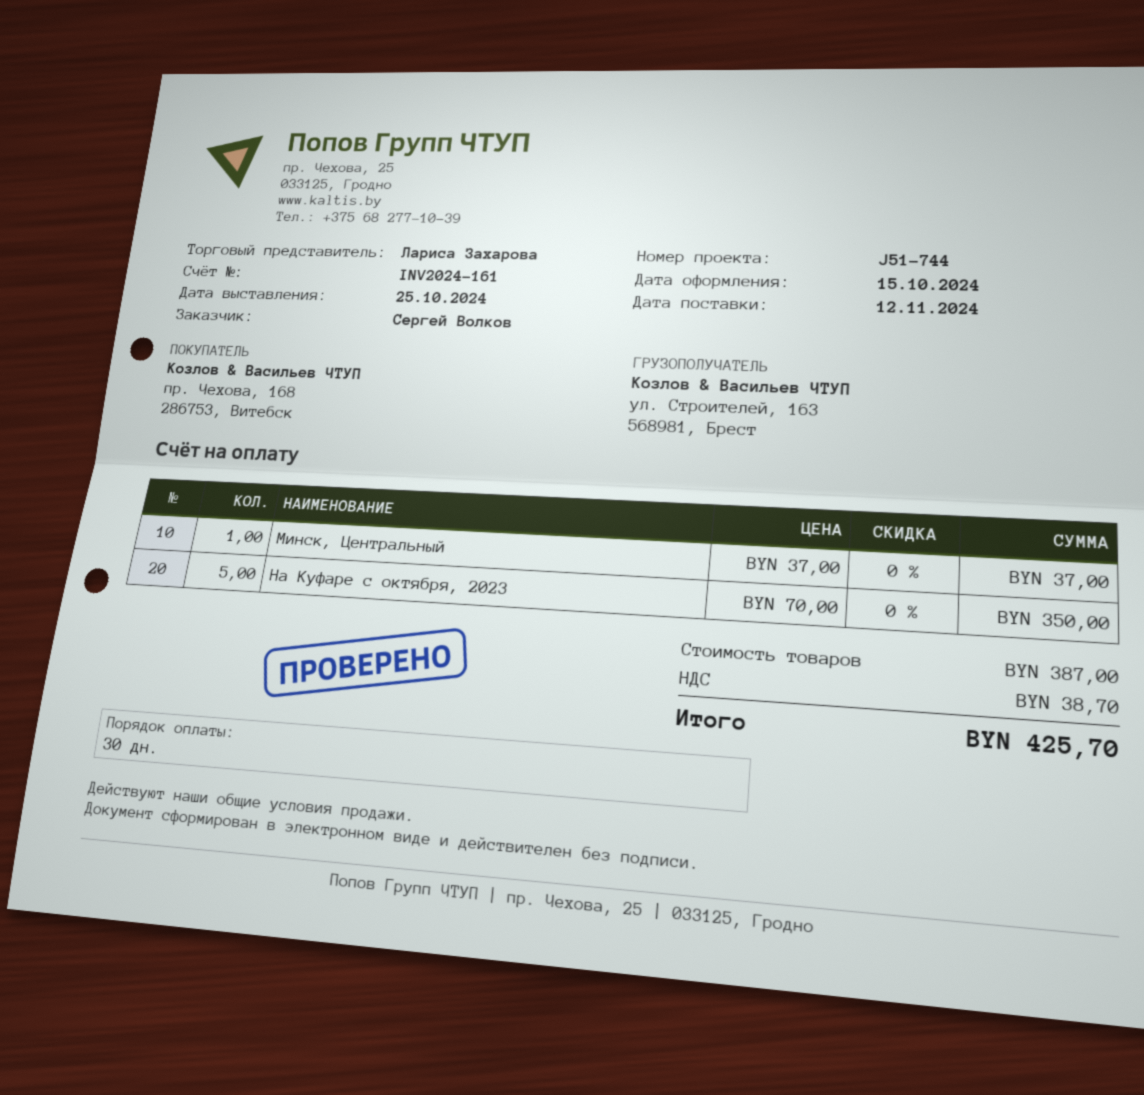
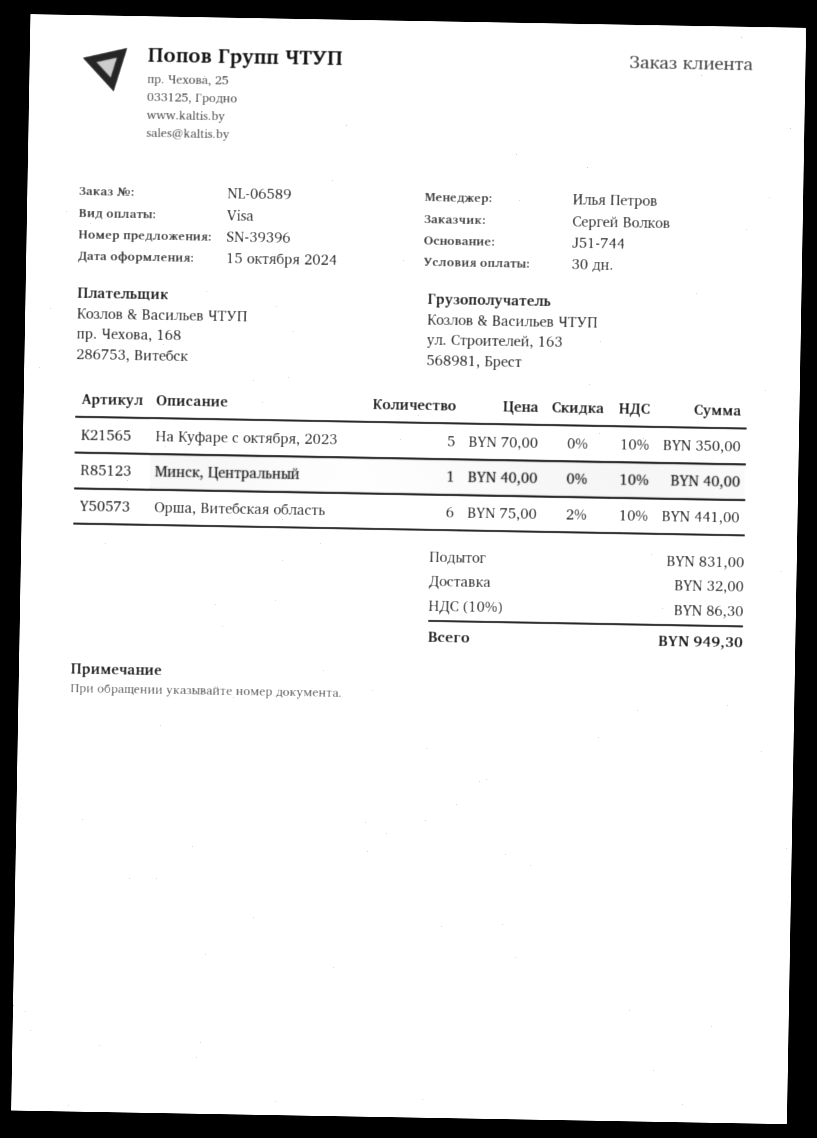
sales rep: Лариса Захарова -> Илья Петров
Минск, Центральный: 1 x 37.00 = 37.00 -> 1 x 40.00 = 40.00
Орша, Витебская область: none -> 6 x 75.00 - 2% = 441.00
subtotal: 387.00 -> 831.00
shipping: none -> 32.00
tax: 38.70 -> 86.30
total: 425.70 -> 949.30

